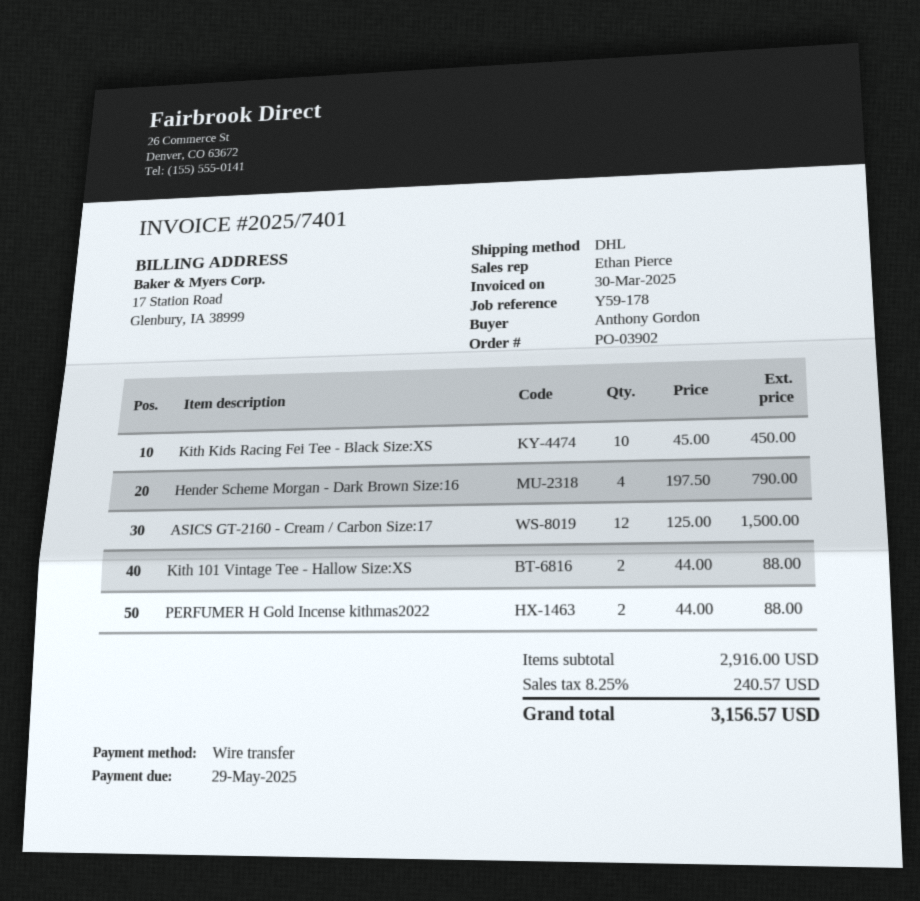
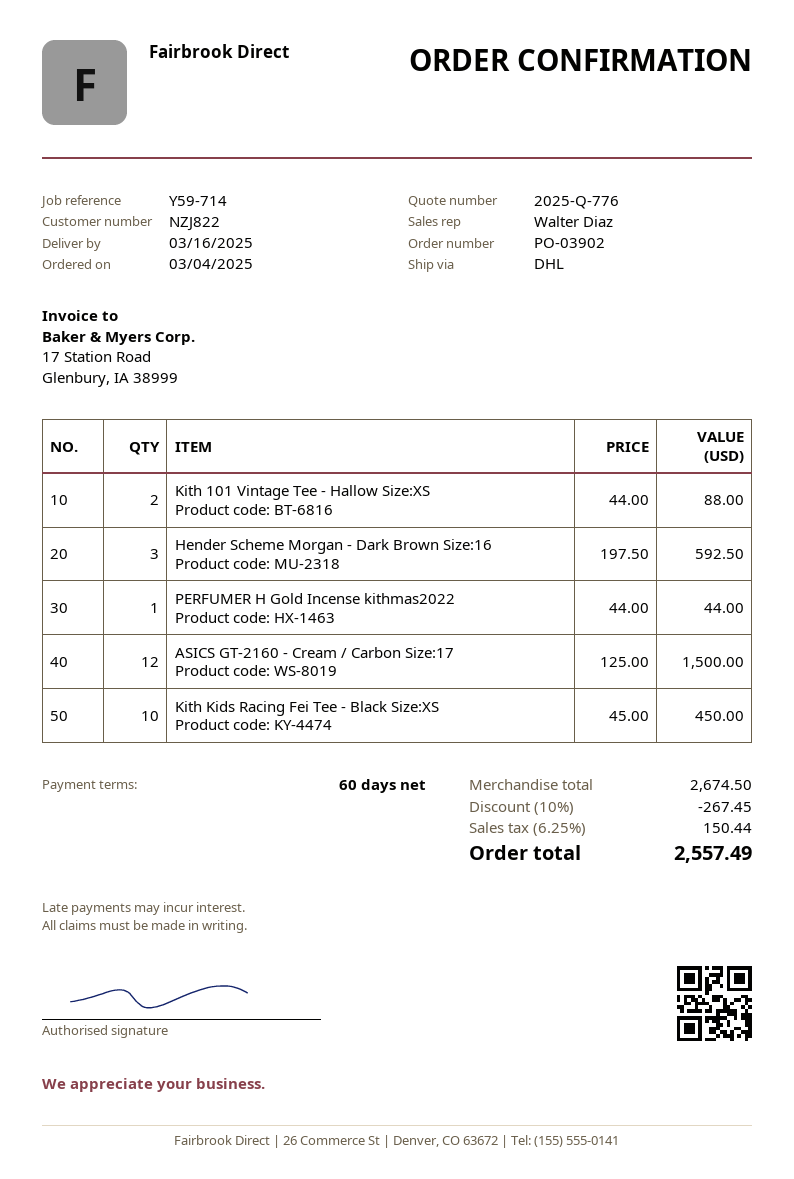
reference: Y59-178 -> Y59-714
sales rep: Ethan Pierce -> Walter Diaz
Hender Scheme Morgan - Dark Brown Size:16: 4 x 197.50 = 790.00 -> 3 x 197.50 = 592.50
PERFUMER H Gold Incense kithmas2022: 2 x 44.00 = 88.00 -> 1 x 44.00 = 44.00
subtotal: 2916.00 -> 2674.50
discount: none -> 10% = 267.45
tax: 8.25% = 240.57 -> 6.25% = 150.44
total: 3156.57 -> 2557.49

